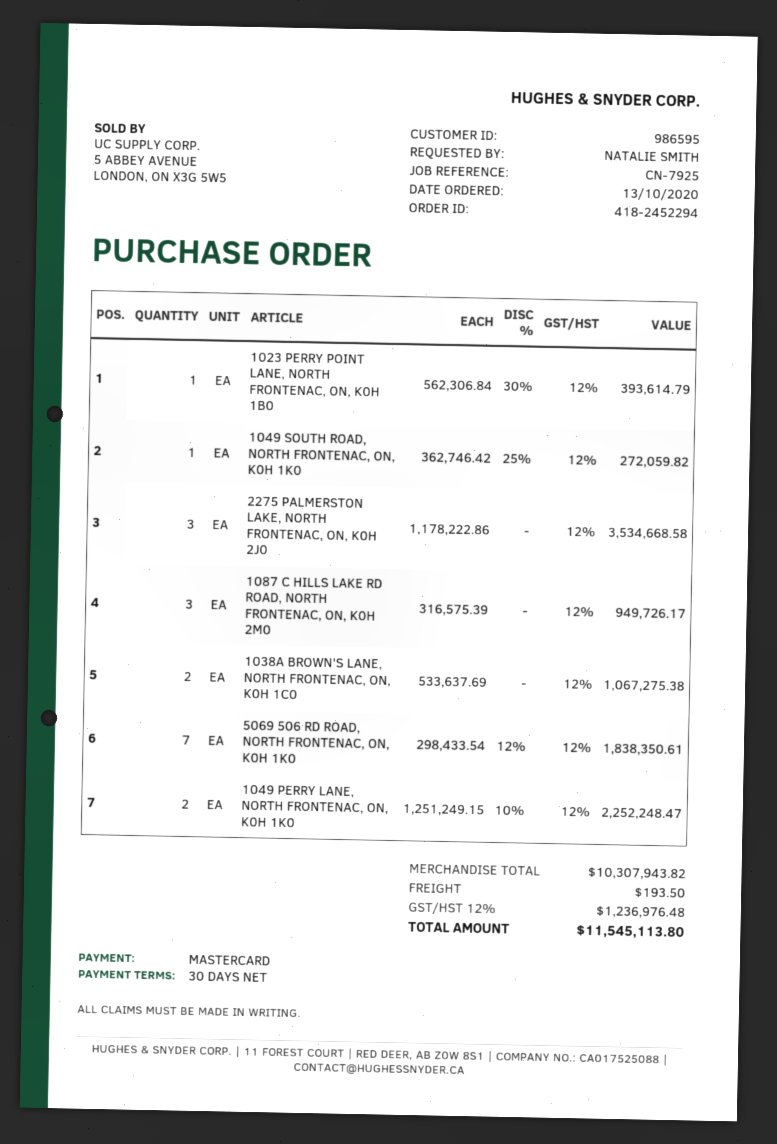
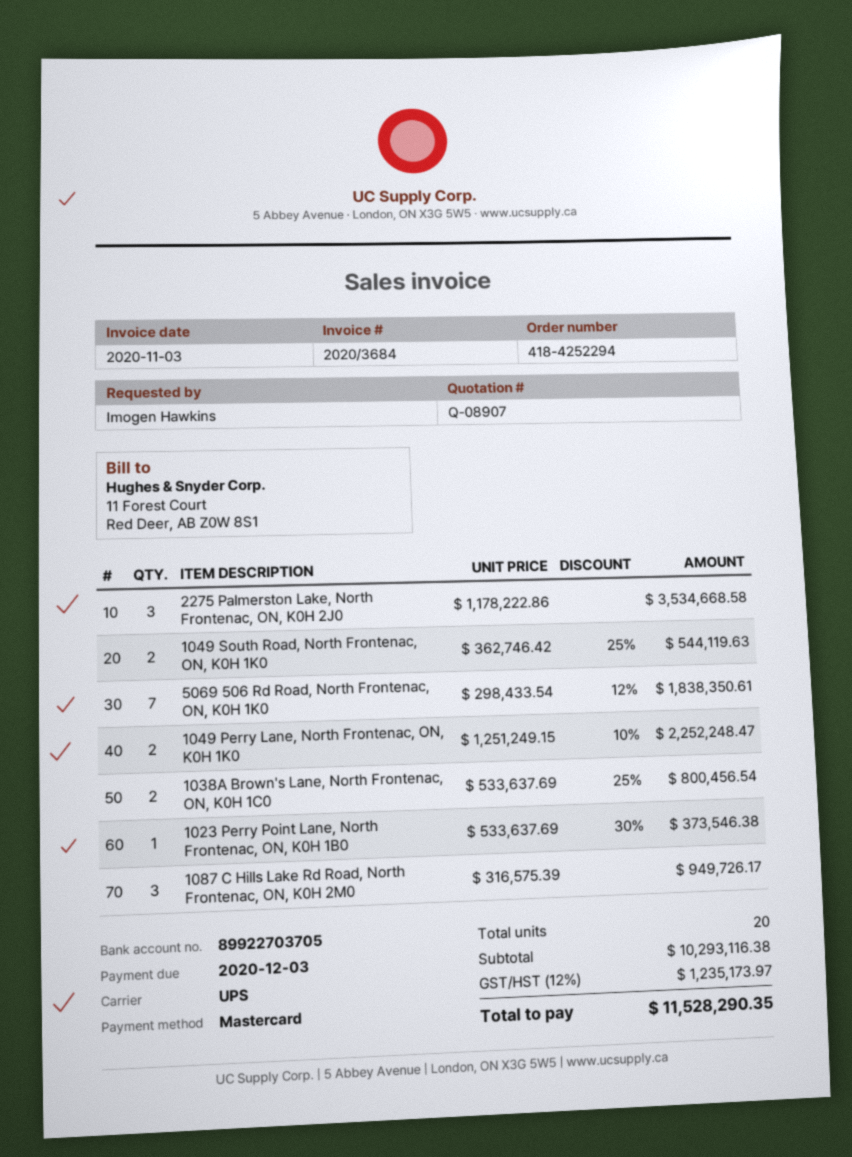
order number: 418-2452294 -> 418-4252294
ordered by: NATALIE SMITH -> Imogen Hawkins
1023 PERRY POINT LANE, NORTH FRONTENAC, ON, K0H 1B0: 1 x 562306.84 - 30% = 393614.79 -> 1 x 533637.69 - 30% = 373546.38
1049 SOUTH ROAD, NORTH FRONTENAC, ON, K0H 1K0: 1 x 362746.42 - 25% = 272059.82 -> 2 x 362746.42 - 25% = 544119.63
1038A BROWN'S LANE, NORTH FRONTENAC, ON, K0H 1C0: 2 x 533637.69 = 1067275.38 -> 2 x 533637.69 - 25% = 800456.54
subtotal: 10307943.82 -> 10293116.38
shipping: 193.50 -> none
tax: 12% = 1236976.48 -> 12% = 1235173.97
total: 11545113.80 -> 11528290.35

